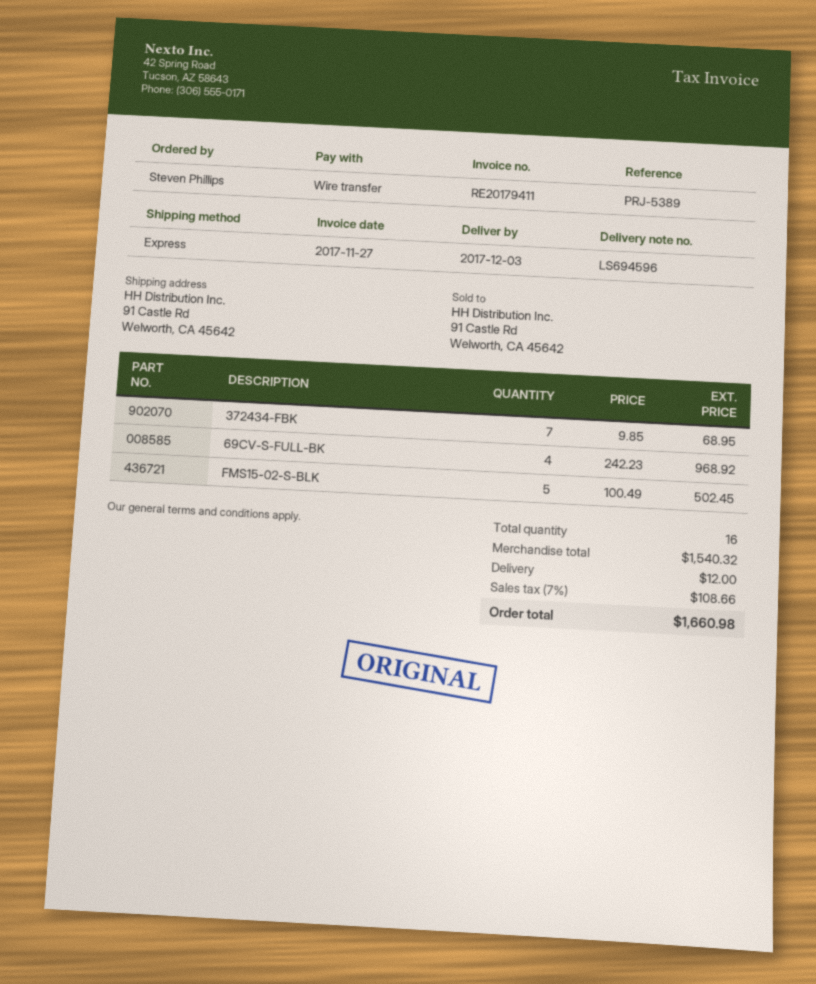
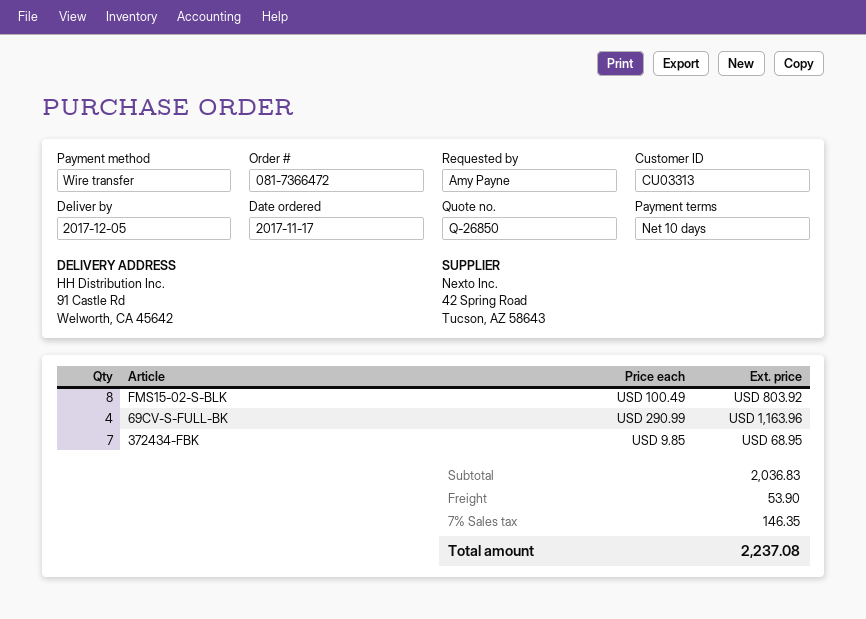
delivery date: 2017-12-03 -> 2017-12-05
ordered by: Steven Phillips -> Amy Payne
69CV-S-FULL-BK: 4 x 242.23 = 968.92 -> 4 x 290.99 = 1163.96
FMS15-02-S-BLK: 5 x 100.49 = 502.45 -> 8 x 100.49 = 803.92
subtotal: 1540.32 -> 2036.83
shipping: 12.00 -> 53.90
tax: 7% = 108.66 -> 7% = 146.35
total: 1660.98 -> 2237.08

